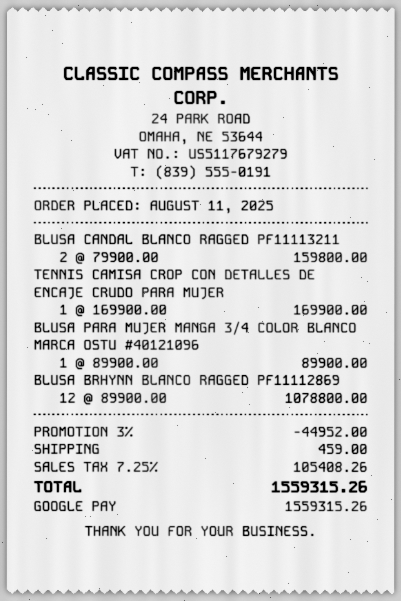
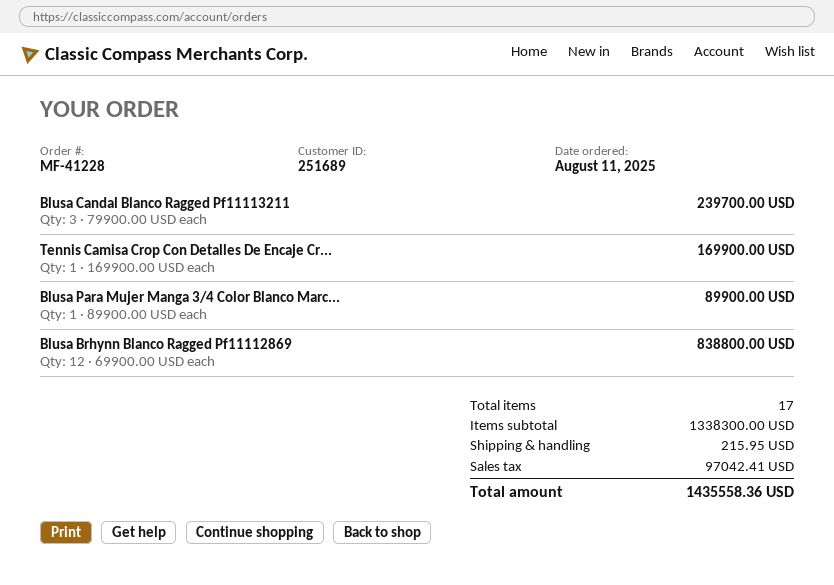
BLUSA CANDAL BLANCO RAGGED PF11113211: 2 x 79900.00 = 159800.00 -> 3 x 79900.00 = 239700.00
BLUSA BRHYNN BLANCO RAGGED PF11112869: 12 x 89900.00 = 1078800.00 -> 12 x 69900.00 = 838800.00
discount: 3% = 44952.00 -> none
shipping: 459.00 -> 215.95
tax: 105408.26 -> 97042.41
total: 1559315.26 -> 1435558.36

